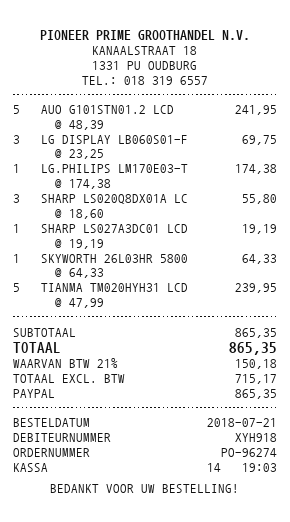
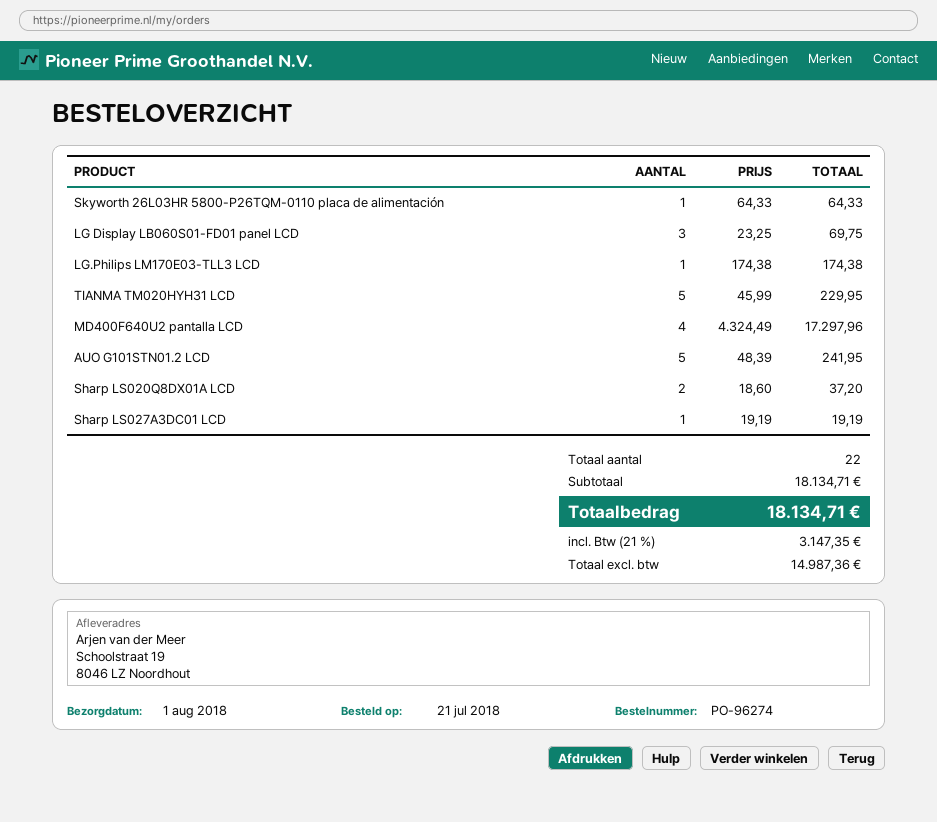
SHARP LS020Q8DX01A LC: 3 x 18.60 = 55.80 -> 2 x 18.60 = 37.20
TIANMA TM020HYH31 LCD: 5 x 47.99 = 239.95 -> 5 x 45.99 = 229.95
MD400F640U2 pantalla LCD: none -> 4 x 4324.49 = 17297.96
subtotal: 865.35 -> 18134.71
net: 715.17 -> 14987.36
tax: 21% = 150.18 -> 21% = 3147.35
total: 865.35 -> 18134.71

